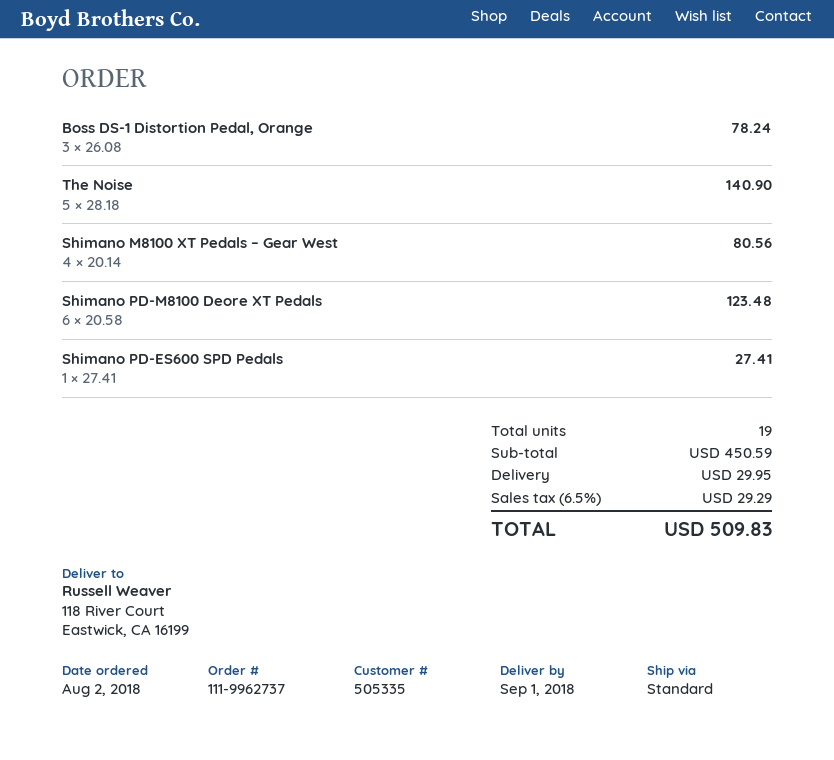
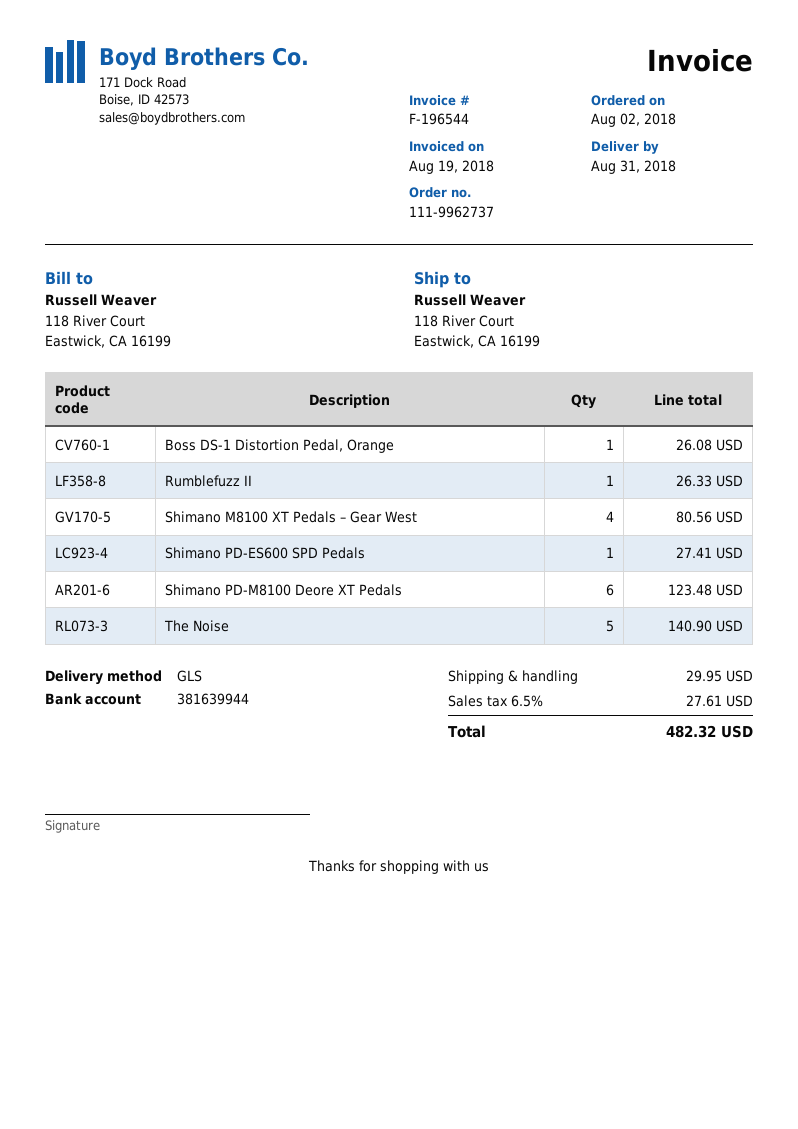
delivery date: 2018-09-01 -> 2018-08-31
shipping method: standard -> GLS
Boss DS-1 Distortion Pedal, Orange: 3 for 78.24 -> 1 for 26.08
Rumblefuzz II: none -> 1 for 26.33
tax: 6.5% = 29.29 -> 6.5% = 27.61
total: 509.83 -> 482.32

